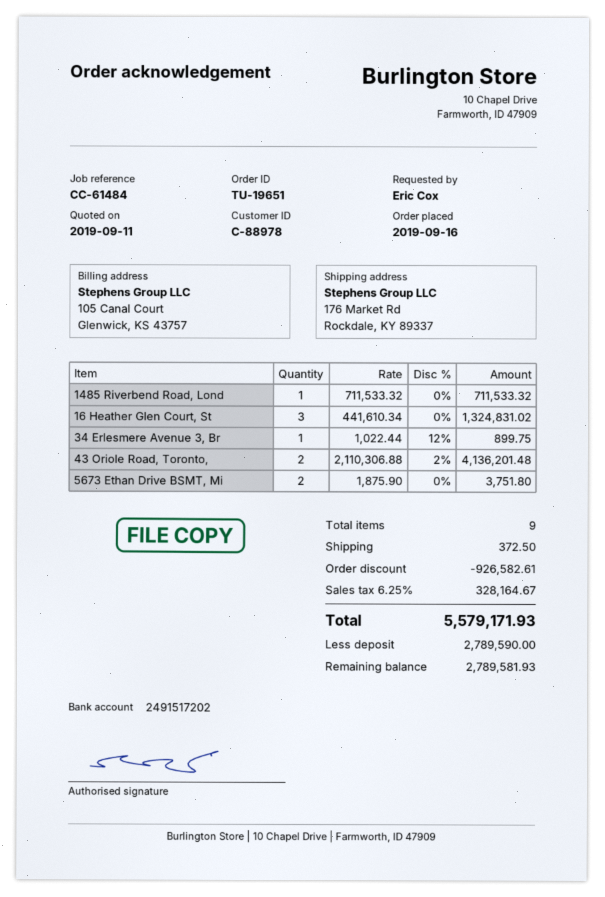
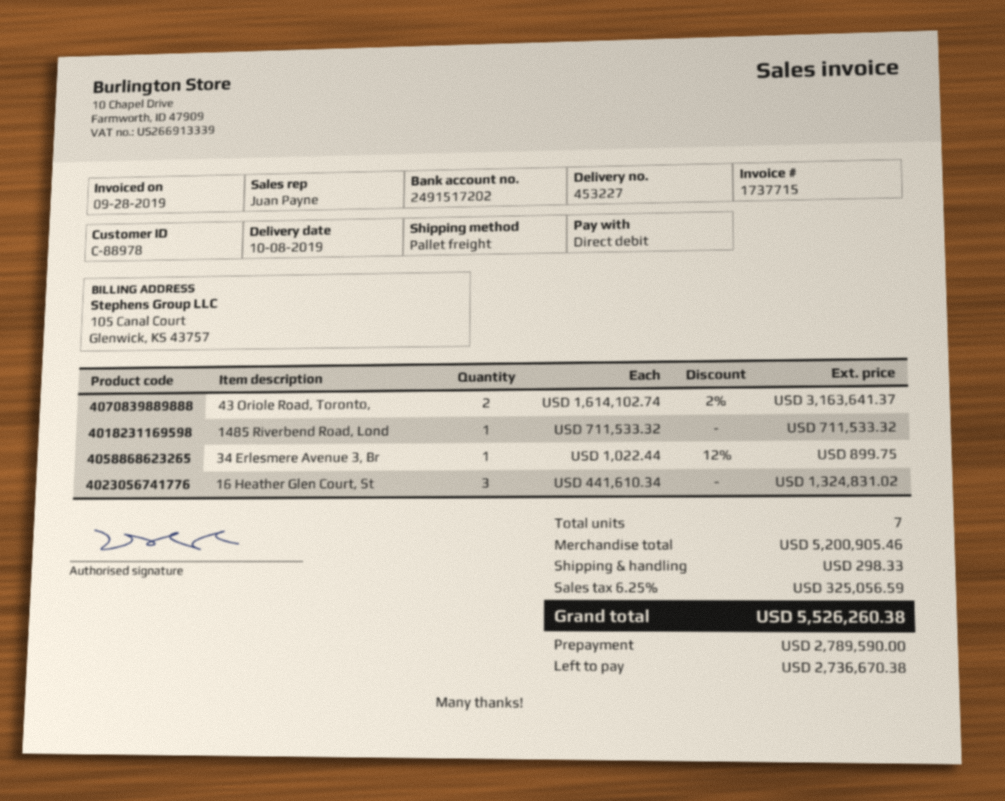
43 Oriole Road, Toronto,: 2 x 2110306.88 - 2% = 4136201.48 -> 2 x 1614102.74 - 2% = 3163641.37
5673 Ethan Drive BSMT, Mi: 2 x 1875.90 = 3751.80 -> none
total quantity: 9 -> 7
discount: 926582.61 -> none
shipping: 372.50 -> 298.33
tax: 6.25% = 328164.67 -> 6.25% = 325056.59
total: 5579171.93 -> 5526260.38
balance: 2789581.93 -> 2736670.38

